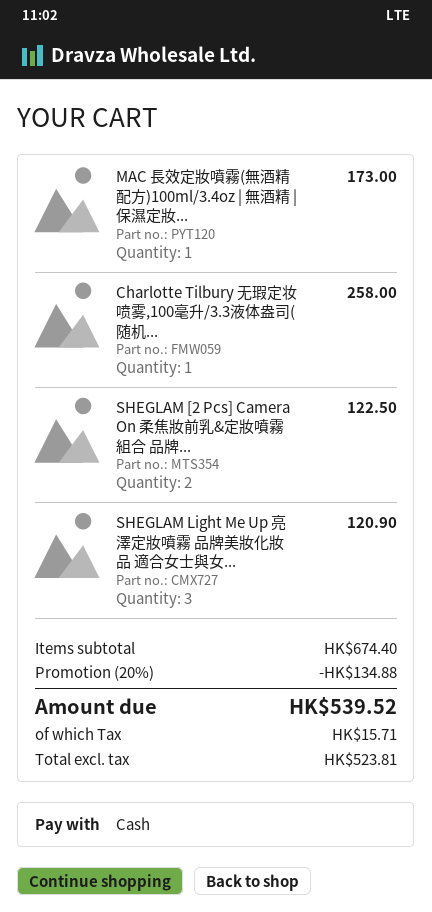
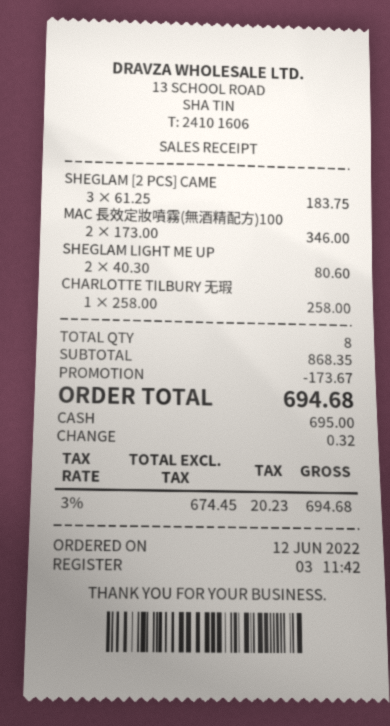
MAC 長效定妝噴霧(無酒精配方)100ml/3.4oz | 無酒精 | 保濕定妝...: 1 for 173.00 -> 2 for 346.00
SHEGLAM [2 Pcs] Camera On 柔焦妝前乳&定妝噴霧組合 品牌...: 2 for 122.50 -> 3 for 183.75
SHEGLAM Light Me Up 亮澤定妝噴霧 品牌美妝化妝品 適合女士與女...: 3 for 120.90 -> 2 for 80.60
subtotal: 674.40 -> 868.35
discount: 134.88 -> 173.67
net: 523.81 -> 674.45
tax: 15.71 -> 20.23
total: 539.52 -> 694.68

